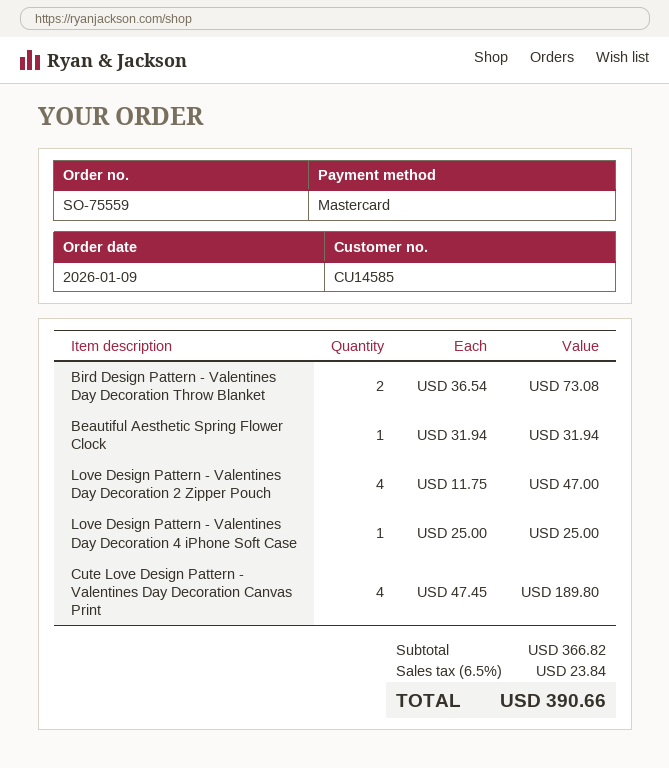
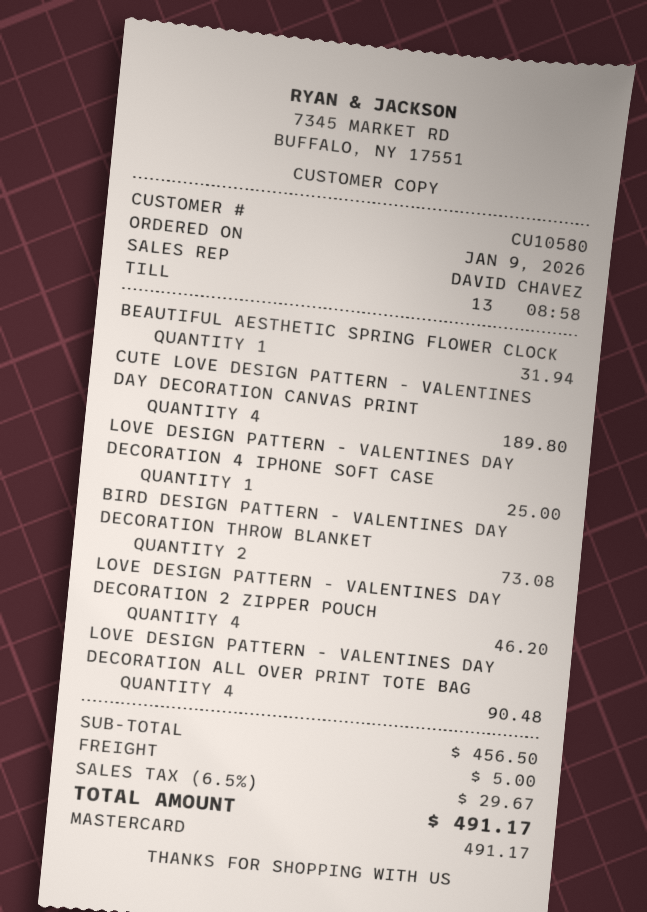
customer number: CU14585 -> CU10580
Love Design Pattern - Valentines Day Decoration 2 Zipper Pouch: 4 for 47.00 -> 4 for 46.20
LOVE DESIGN PATTERN - VALENTINES DAY DECORATION ALL OVER PRINT TOTE BAG: none -> 4 for 90.48
subtotal: 366.82 -> 456.50
shipping: none -> 5.00
tax: 6.5% = 23.84 -> 6.5% = 29.67
total: 390.66 -> 491.17

